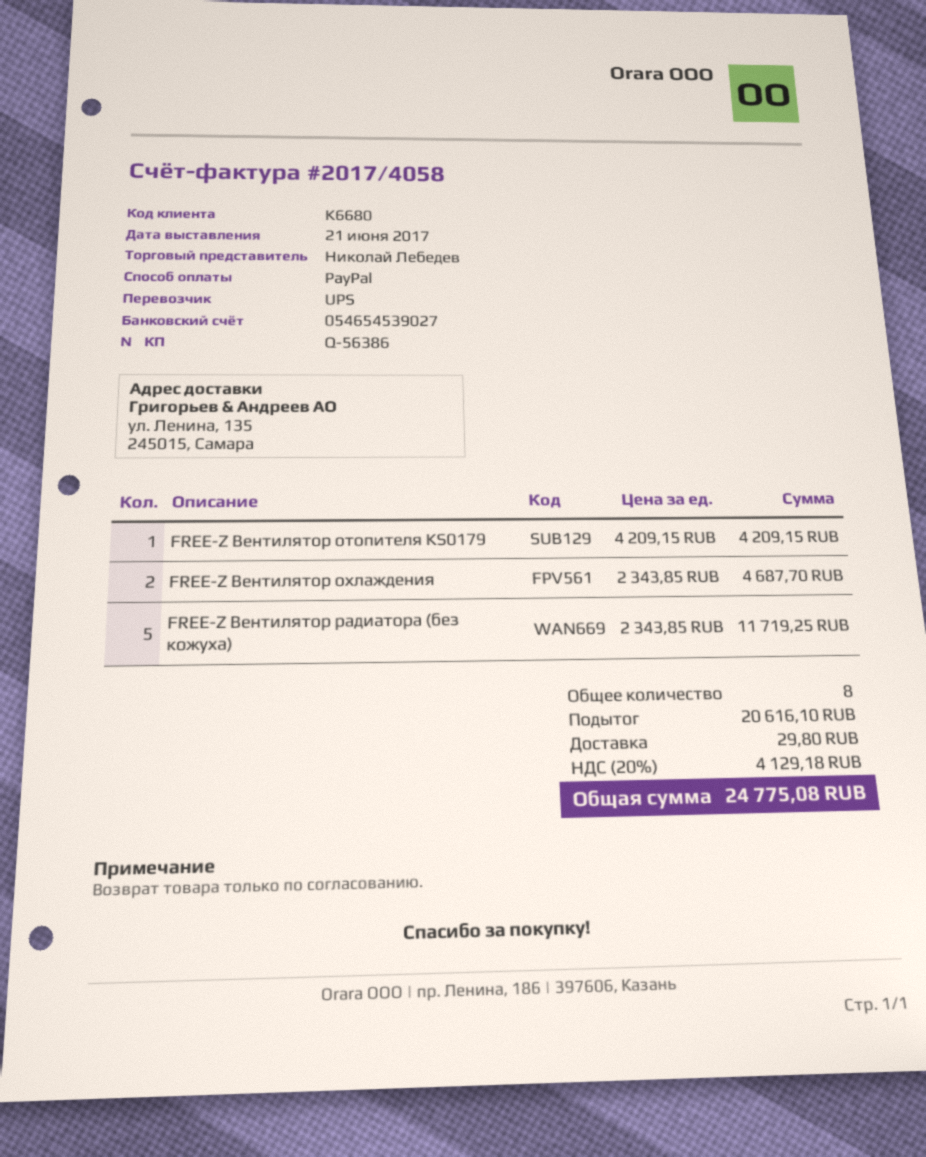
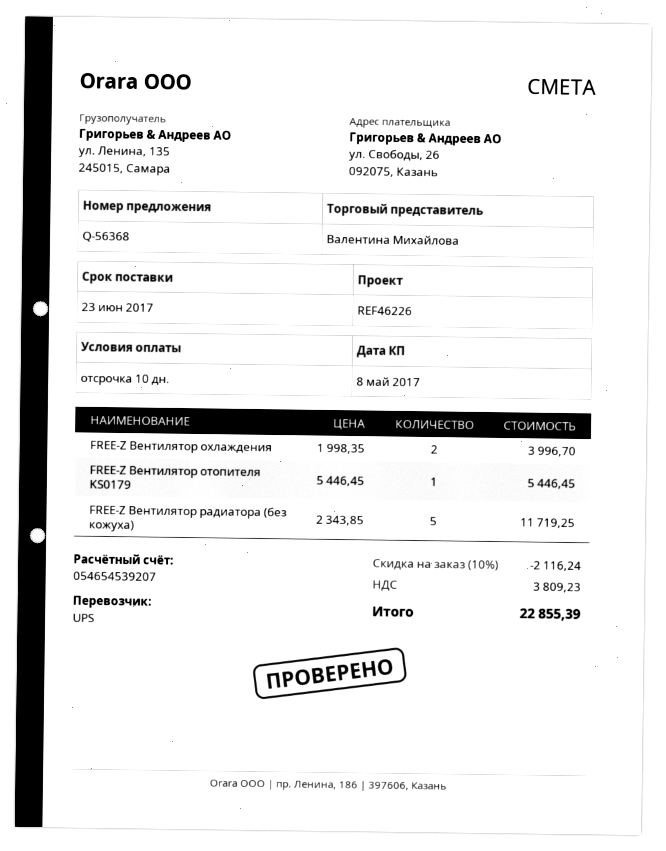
quote number: Q-56386 -> Q-56368
sales rep: Николай Лебедев -> Валентина Михайлова
bank account: 054654539027 -> 054654539207
FREE-Z Вентилятор отопителя KS0179: 1 x 4209.15 = 4209.15 -> 1 x 5446.45 = 5446.45
FREE-Z Вентилятор охлаждения: 2 x 2343.85 = 4687.70 -> 2 x 1998.35 = 3996.70
discount: none -> 10% = 2116.24
shipping: 29.80 -> none
tax: 4129.18 -> 3809.23
total: 24775.08 -> 22855.39

